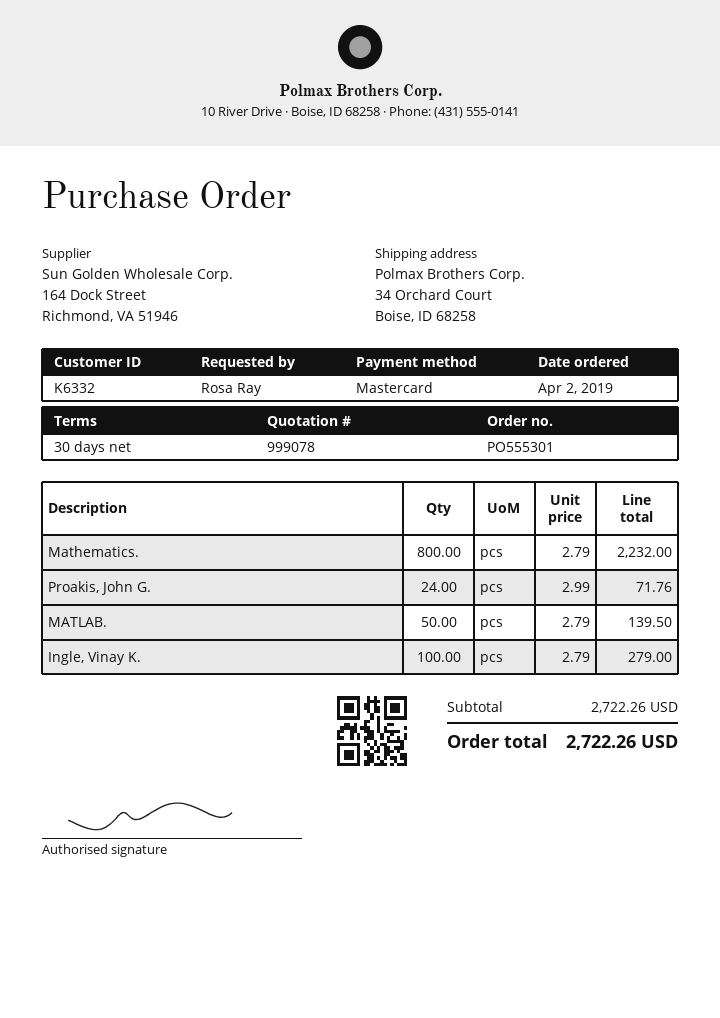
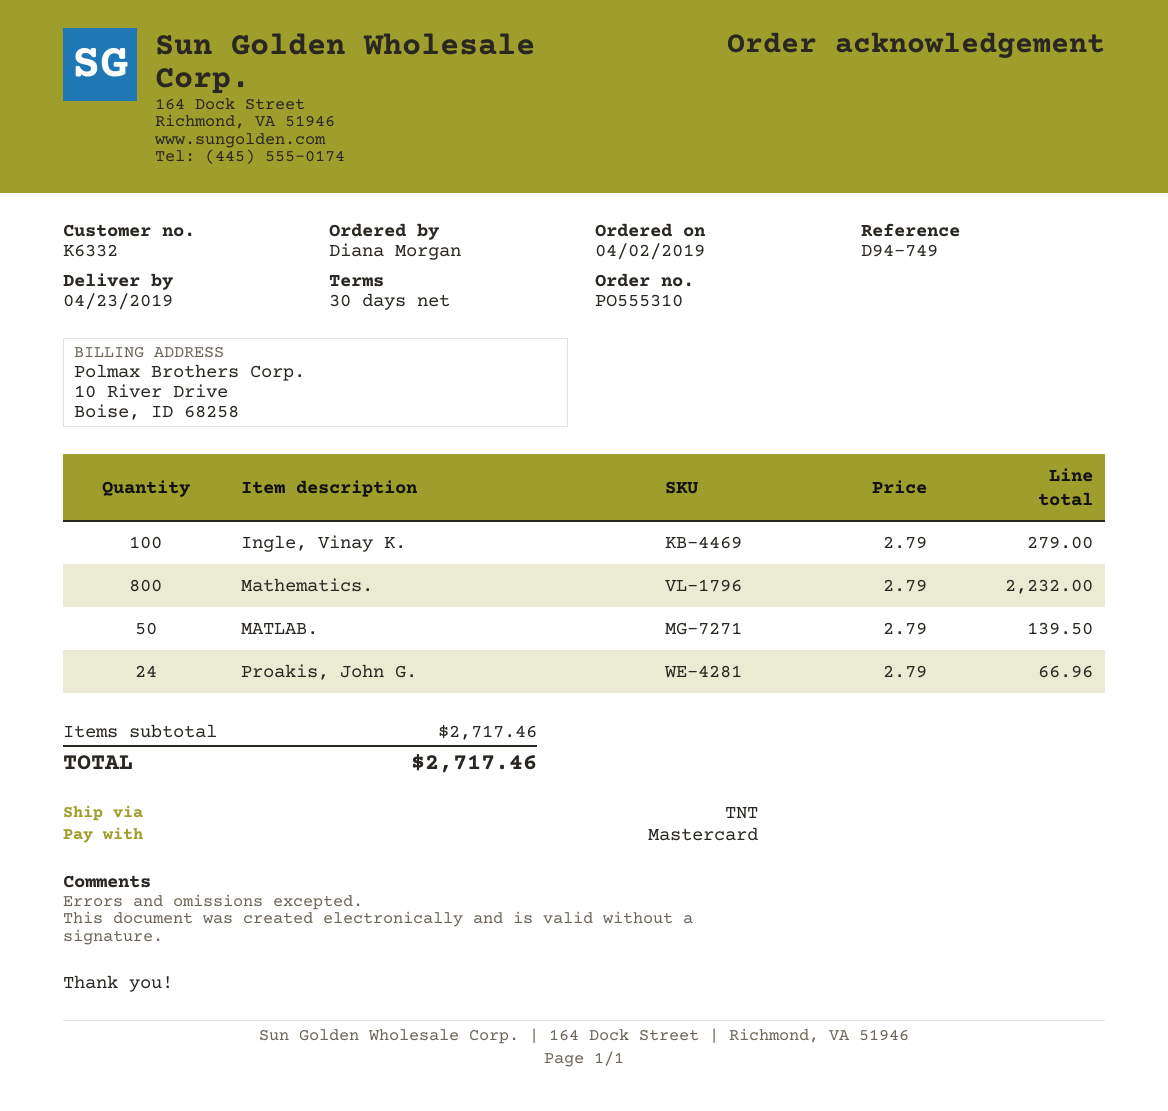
order number: PO555301 -> PO555310
ordered by: Rosa Ray -> Diana Morgan
Proakis, John G.: 24 x 2.99 = 71.76 -> 24 x 2.79 = 66.96
subtotal: 2722.26 -> 2717.46
total: 2722.26 -> 2717.46

